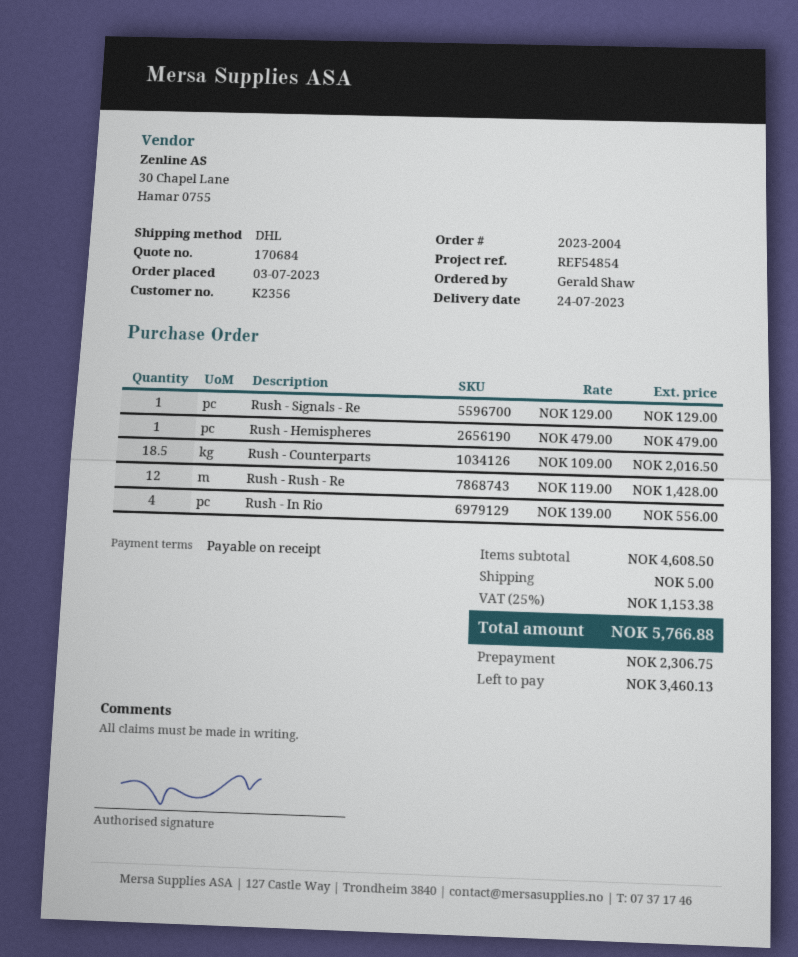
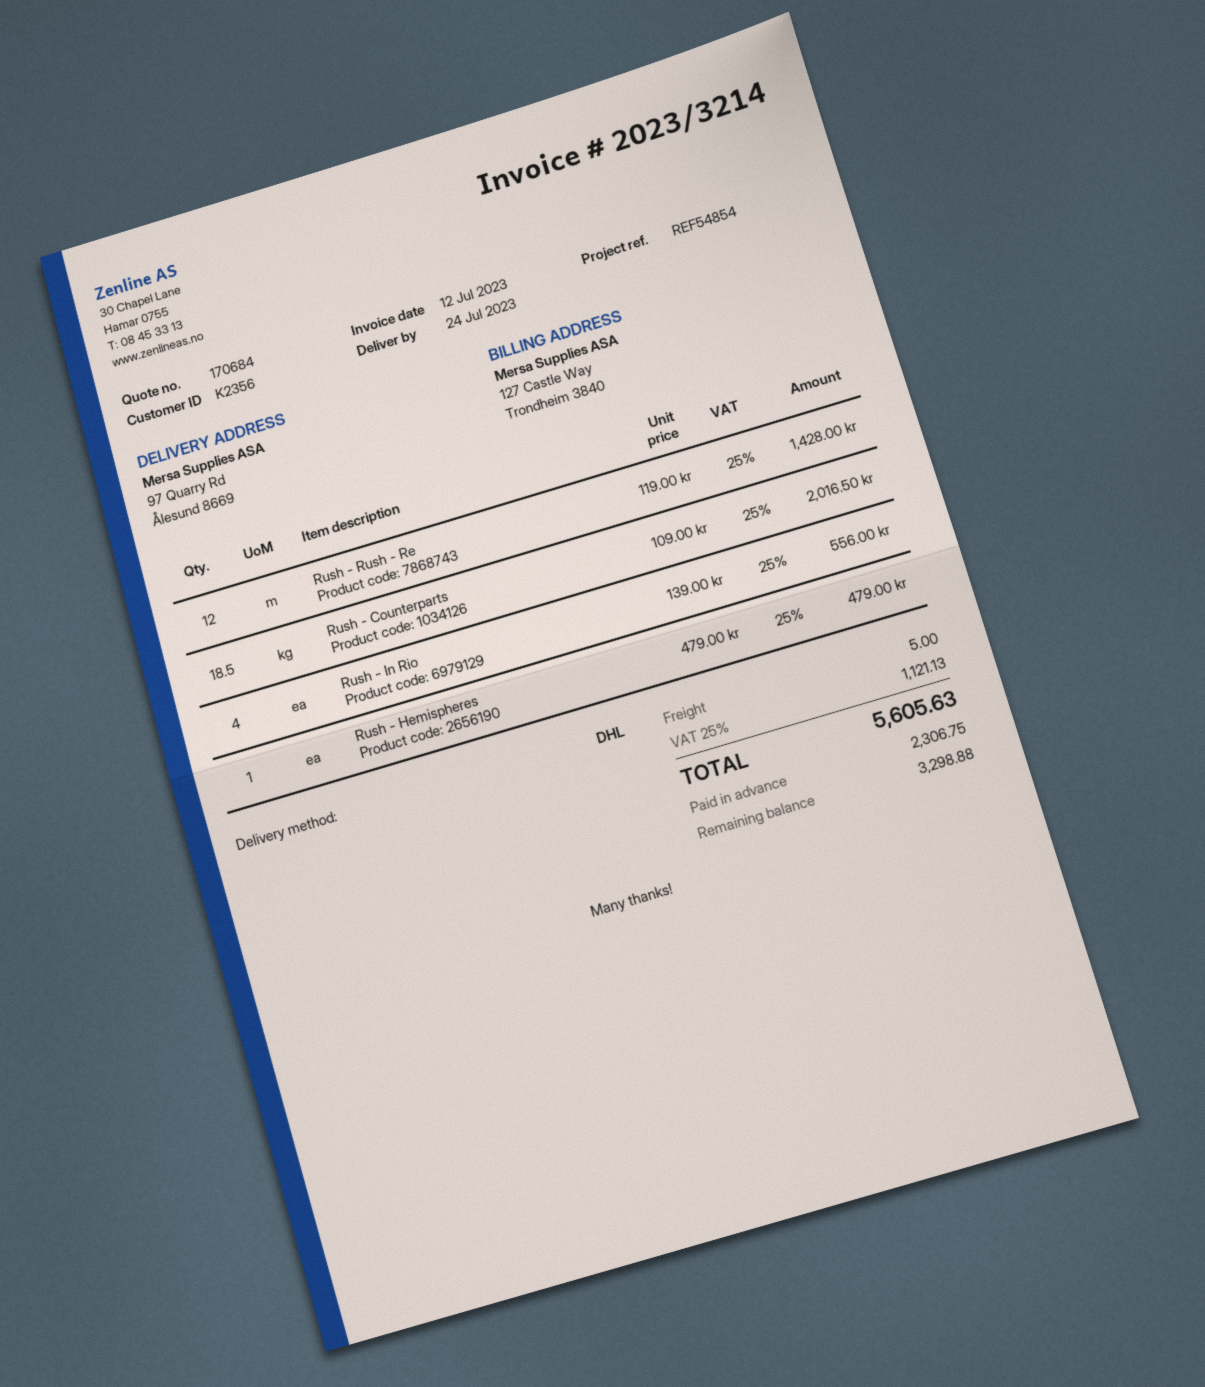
Rush - Signals - Re: 1 x 129.00 = 129.00 -> none
tax: 25% = 1153.38 -> 25% = 1121.13
total: 5766.88 -> 5605.63
balance: 3460.13 -> 3298.88

